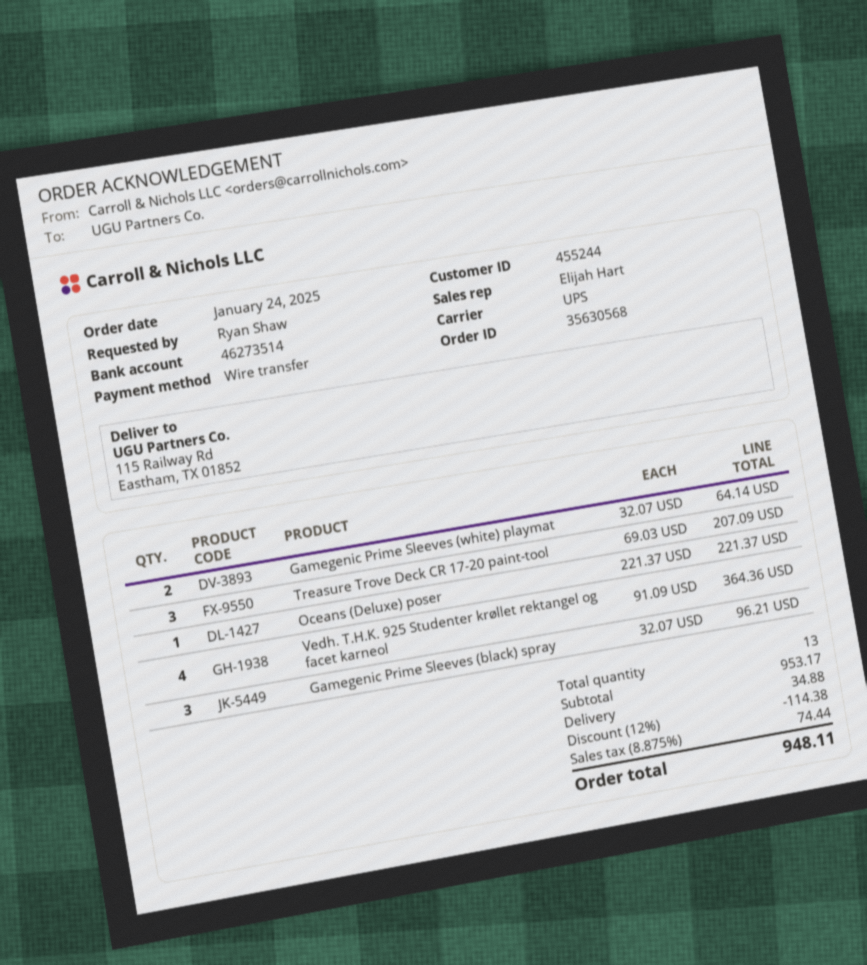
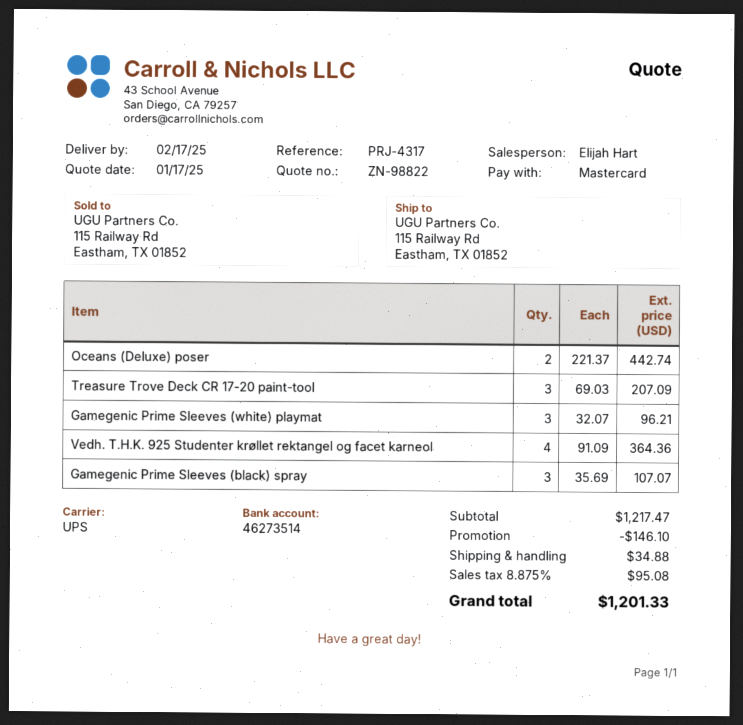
payment method: bank transfer -> Mastercard
Gamegenic Prime Sleeves (white) playmat: 2 x 32.07 = 64.14 -> 3 x 32.07 = 96.21
Oceans (Deluxe) poser: 1 x 221.37 = 221.37 -> 2 x 221.37 = 442.74
Gamegenic Prime Sleeves (black) spray: 3 x 32.07 = 96.21 -> 3 x 35.69 = 107.07
subtotal: 953.17 -> 1217.47
discount: 114.38 -> 146.10
tax: 8.875% = 74.44 -> 8.875% = 95.08
total: 948.11 -> 1201.33

